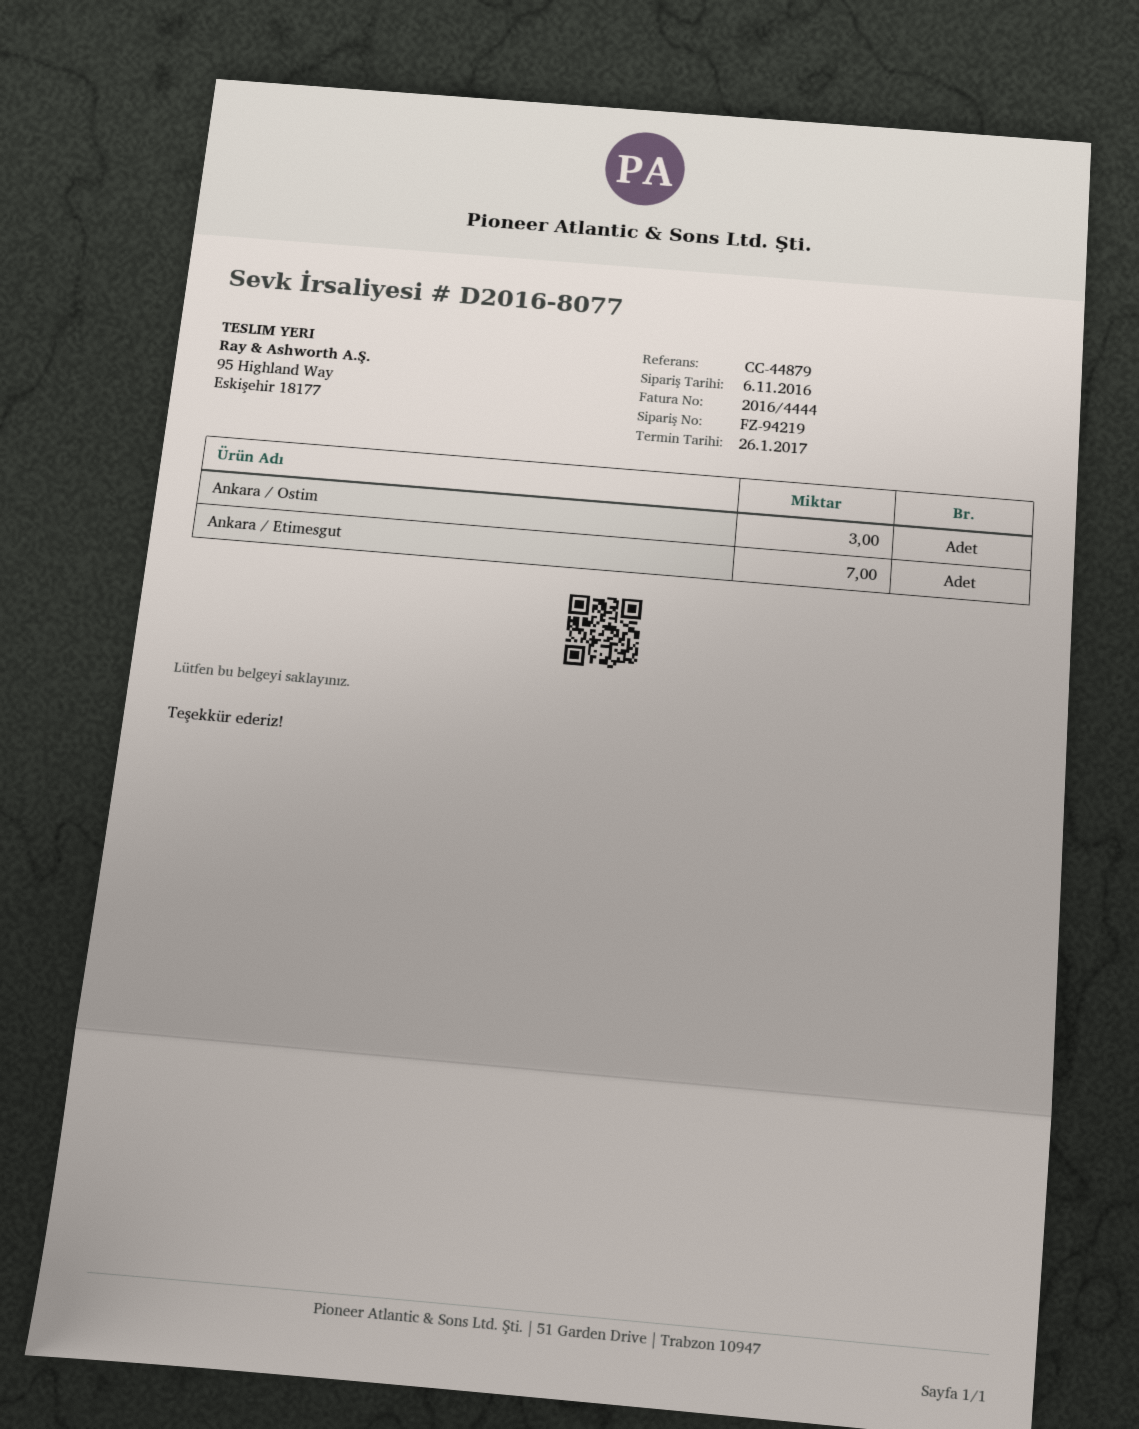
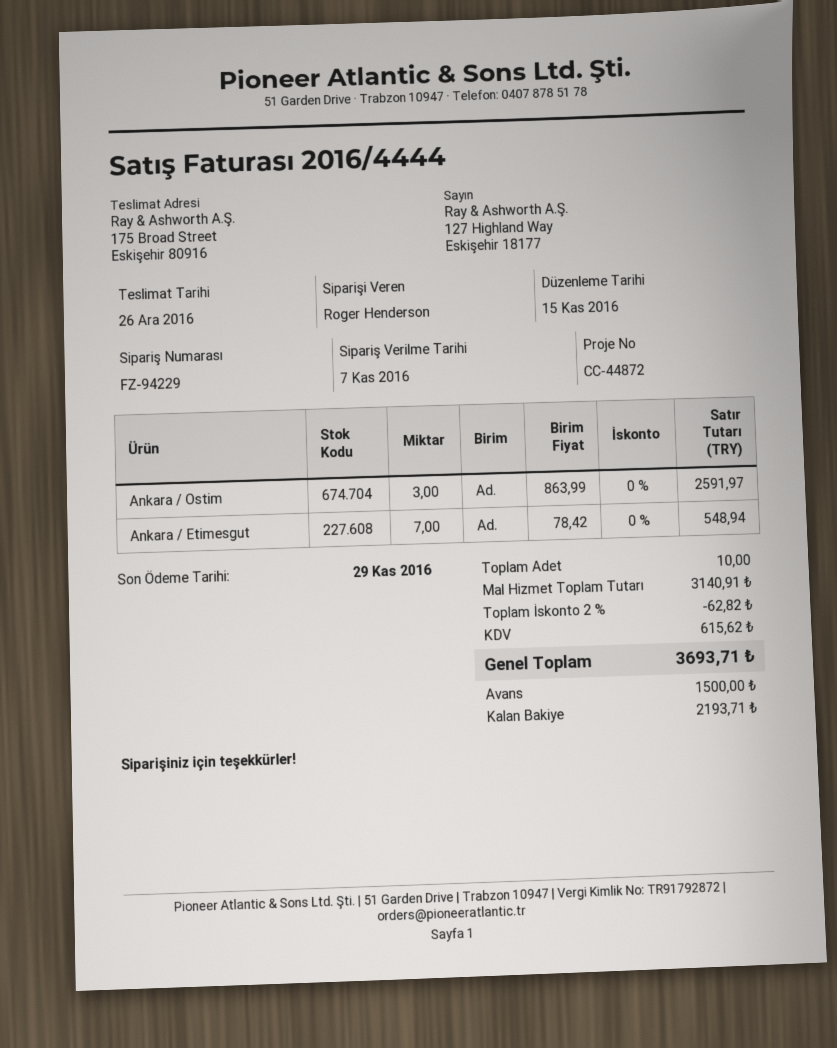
order number: FZ-94219 -> FZ-94229
order date: 2016-11-06 -> 2016-11-07
delivery date: 2017-01-26 -> 2016-12-26
reference: CC-44879 -> CC-44872
ship to: 95 Highland Way, Eskişehir 18177 -> 175 Broad Street, Eskişehir 80916

